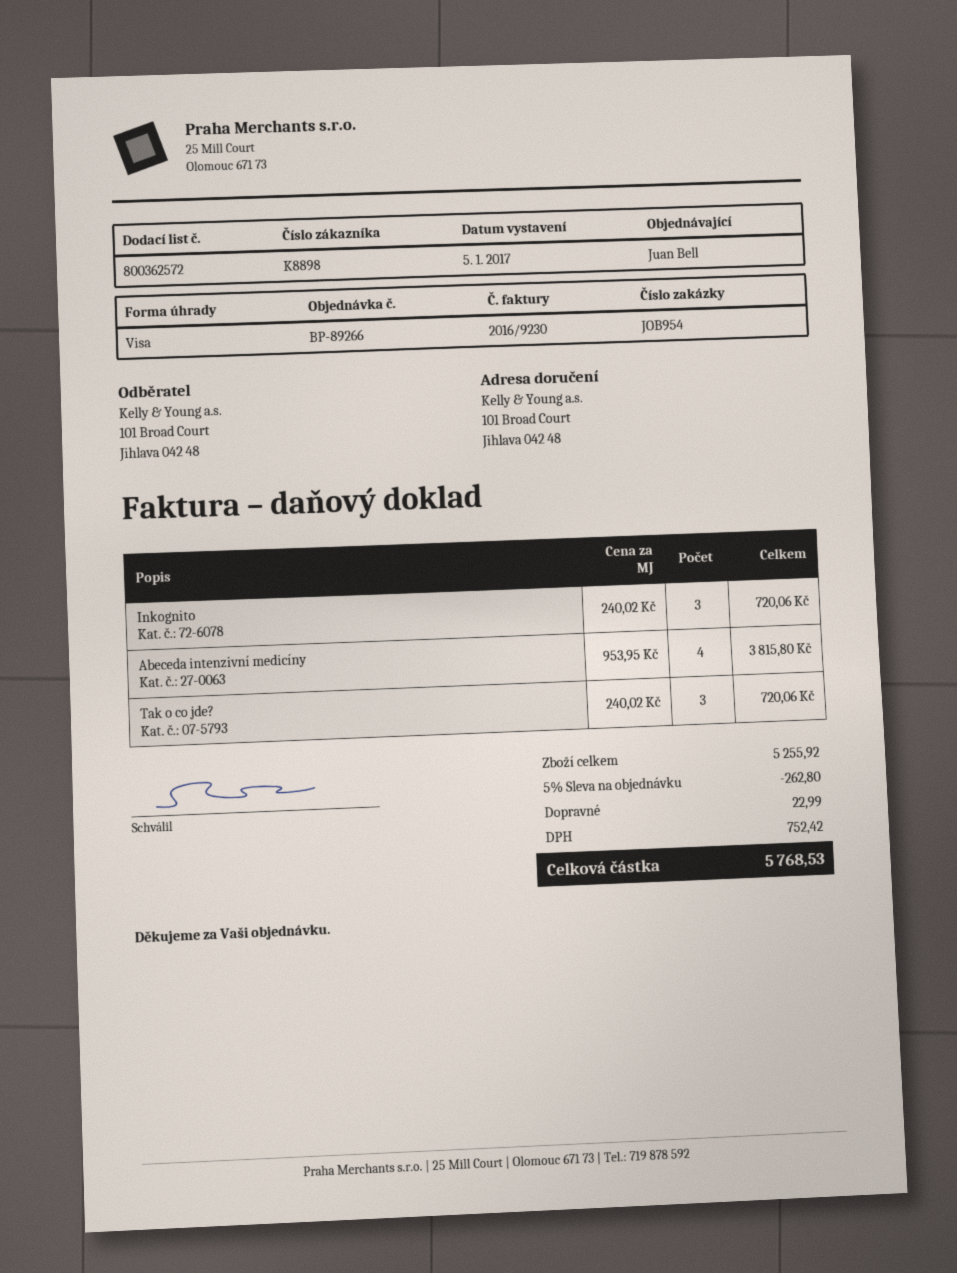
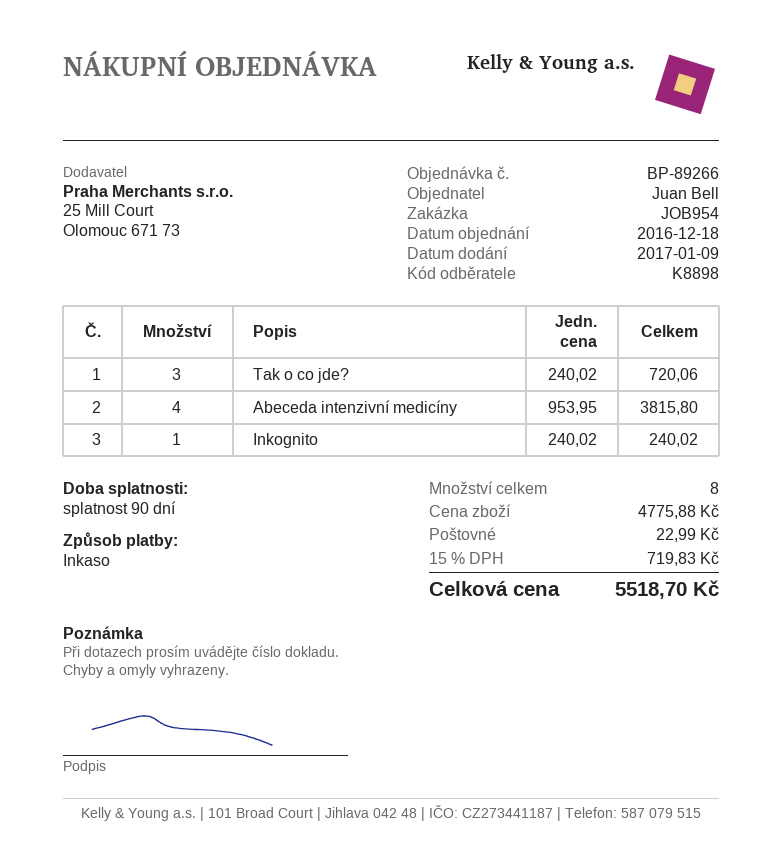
payment method: Visa -> direct debit
Inkognito: 3 x 240.02 = 720.06 -> 1 x 240.02 = 240.02
subtotal: 5255.92 -> 4775.88
discount: 5% = 262.80 -> none
tax: 752.42 -> 719.83
total: 5768.53 -> 5518.70

